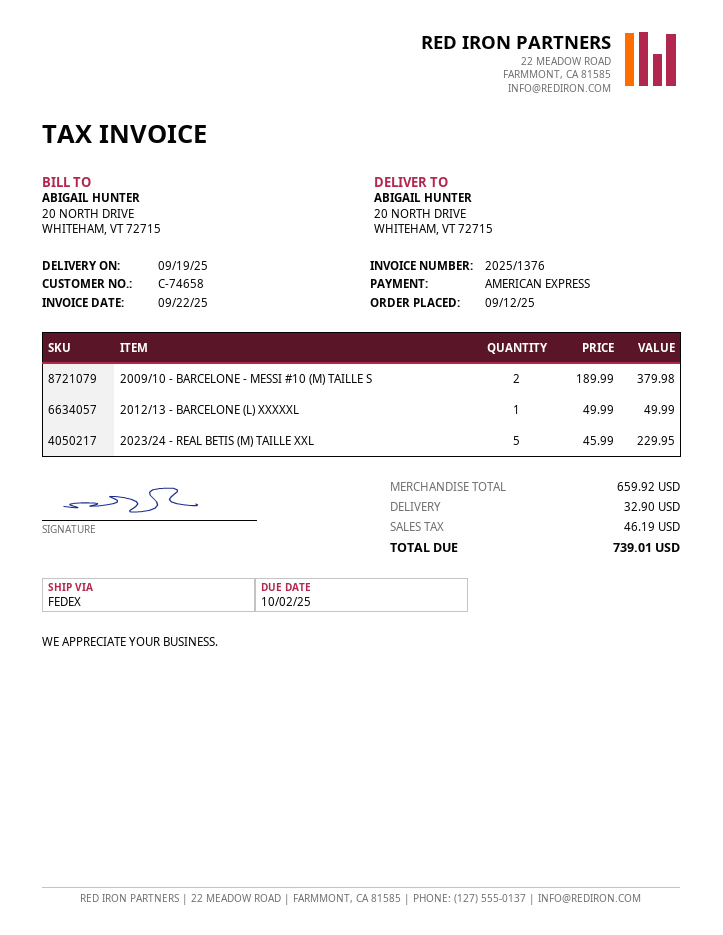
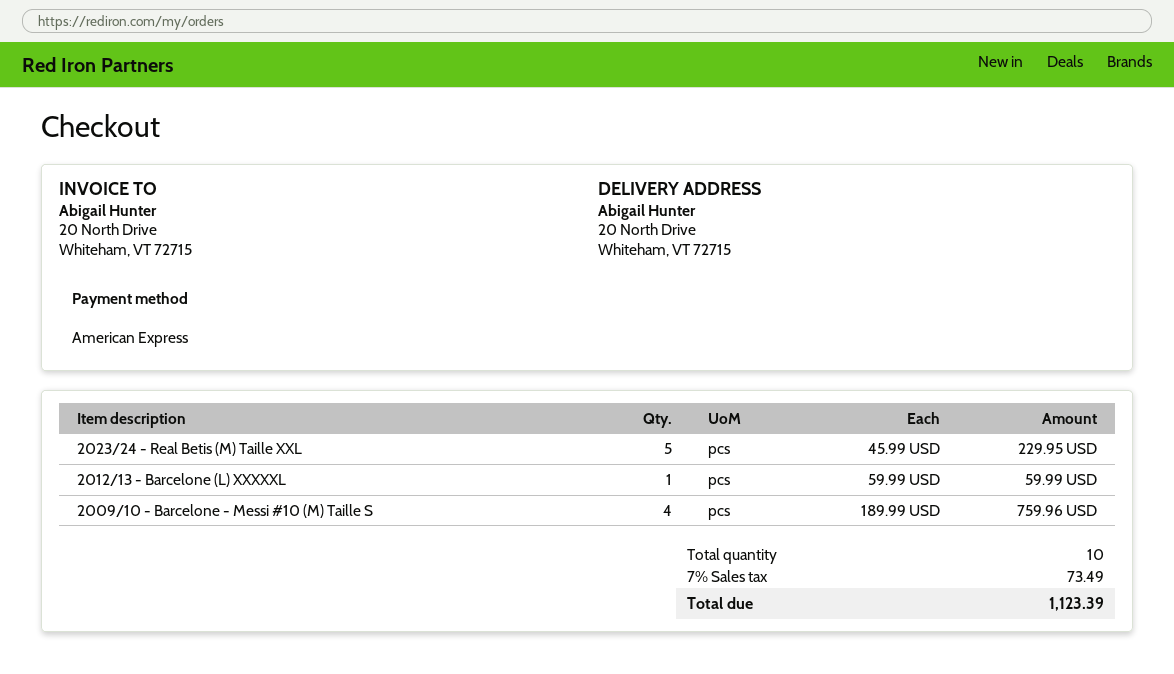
2009/10 - BARCELONE - MESSI #10 (M) TAILLE S: 2 x 189.99 = 379.98 -> 4 x 189.99 = 759.96
2012/13 - BARCELONE (L) XXXXXL: 1 x 49.99 = 49.99 -> 1 x 59.99 = 59.99
shipping: 32.90 -> none
tax: 46.19 -> 73.49
total: 739.01 -> 1123.39

